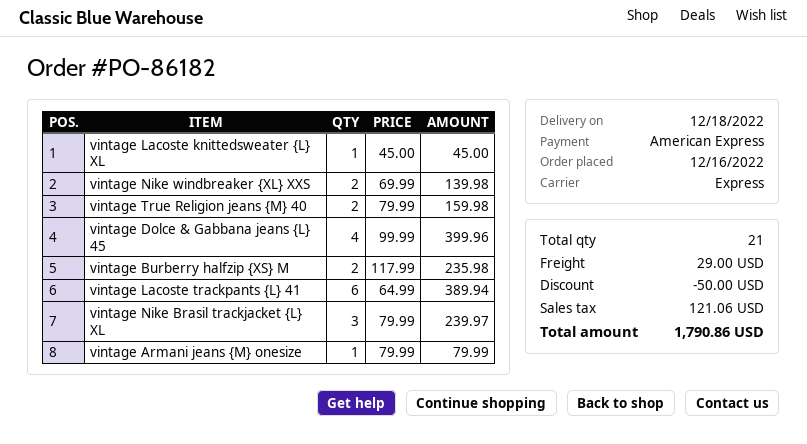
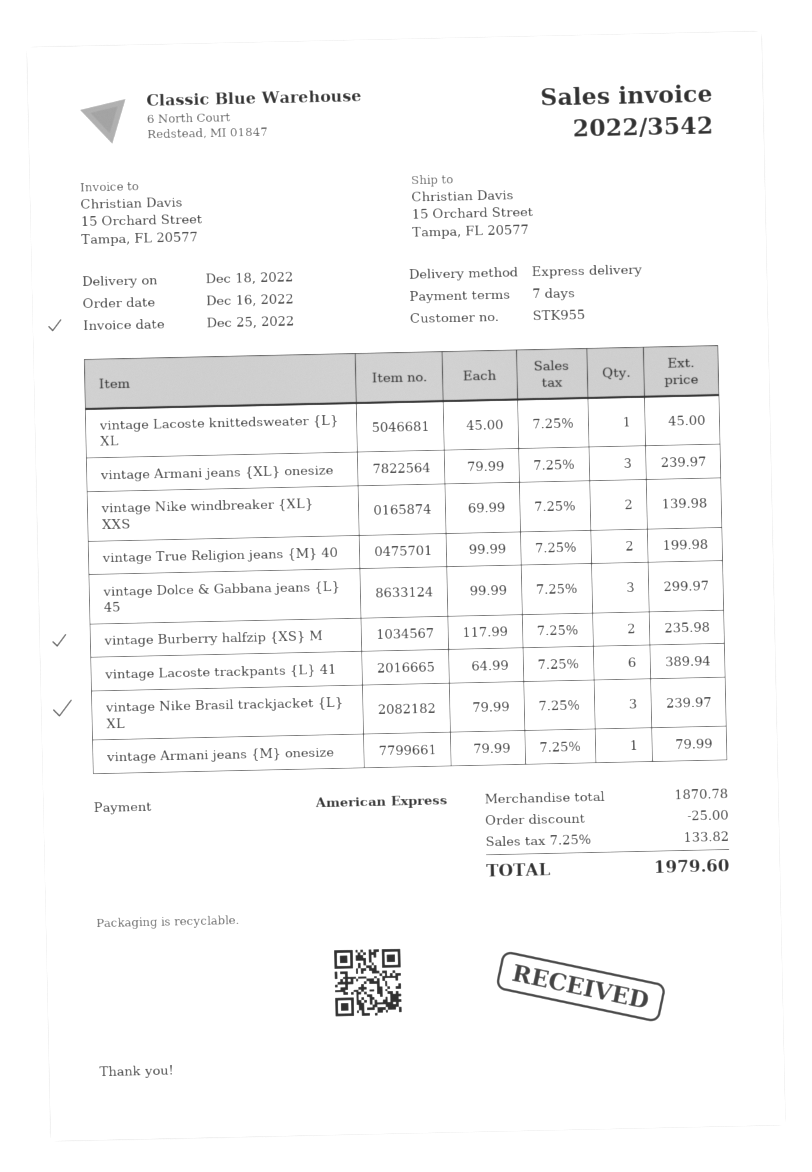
vintage True Religion jeans {M} 40: 2 x 79.99 = 159.98 -> 2 x 99.99 = 199.98
vintage Dolce & Gabbana jeans {L} 45: 4 x 99.99 = 399.96 -> 3 x 99.99 = 299.97
vintage Armani jeans {XL} onesize: none -> 3 x 79.99 = 239.97
discount: 50.00 -> 25.00
shipping: 29.00 -> none
tax: 121.06 -> 133.82
total: 1790.86 -> 1979.60

